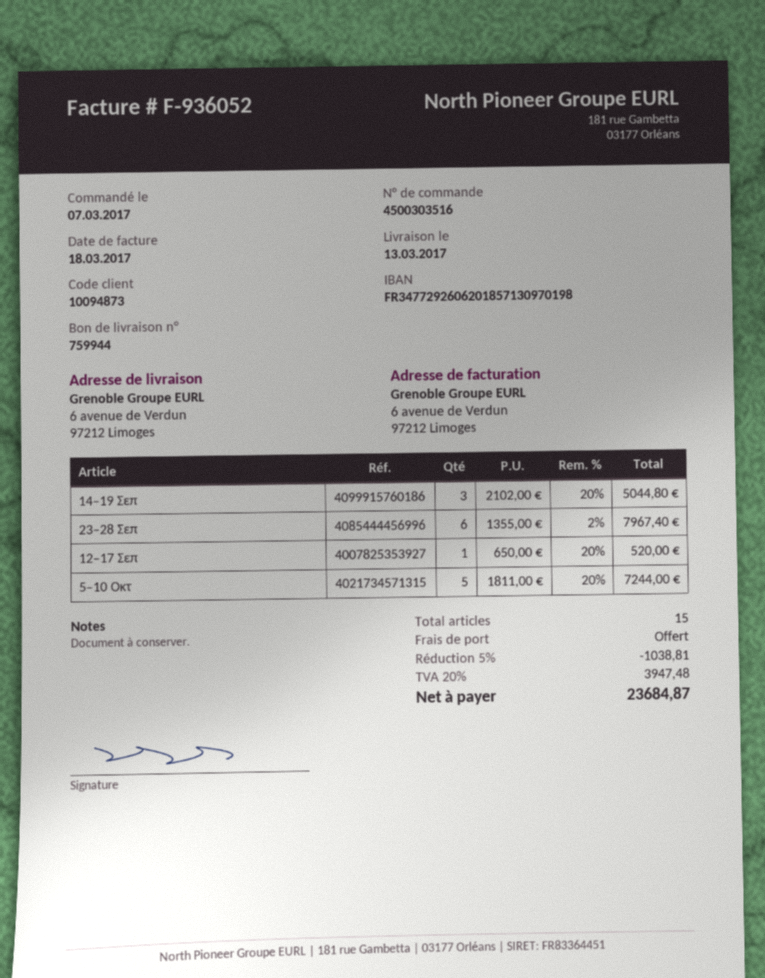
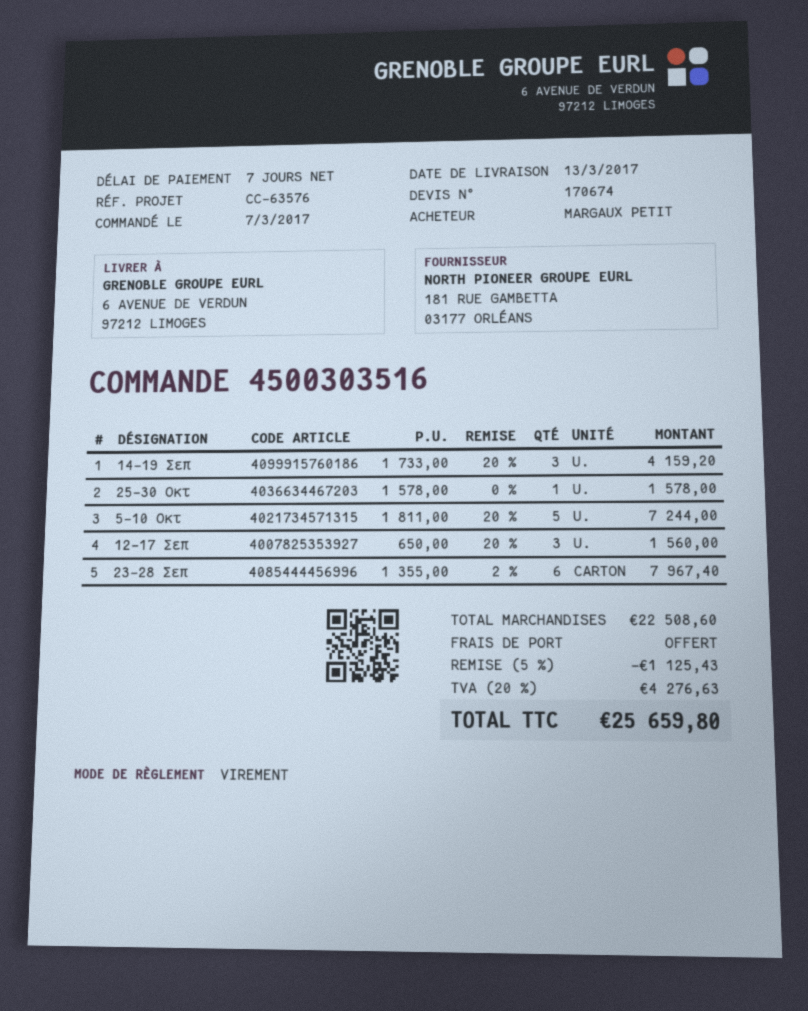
14–19 Σεπ: 3 x 2102.00 - 20% = 5044.80 -> 3 x 1733.00 - 20% = 4159.20
12–17 Σεπ: 1 x 650.00 - 20% = 520.00 -> 3 x 650.00 - 20% = 1560.00
25–30 Οκτ: none -> 1 x 1578.00 = 1578.00
discount: 5% = 1038.81 -> 5% = 1125.43
tax: 20% = 3947.48 -> 20% = 4276.63
total: 23684.87 -> 25659.80

